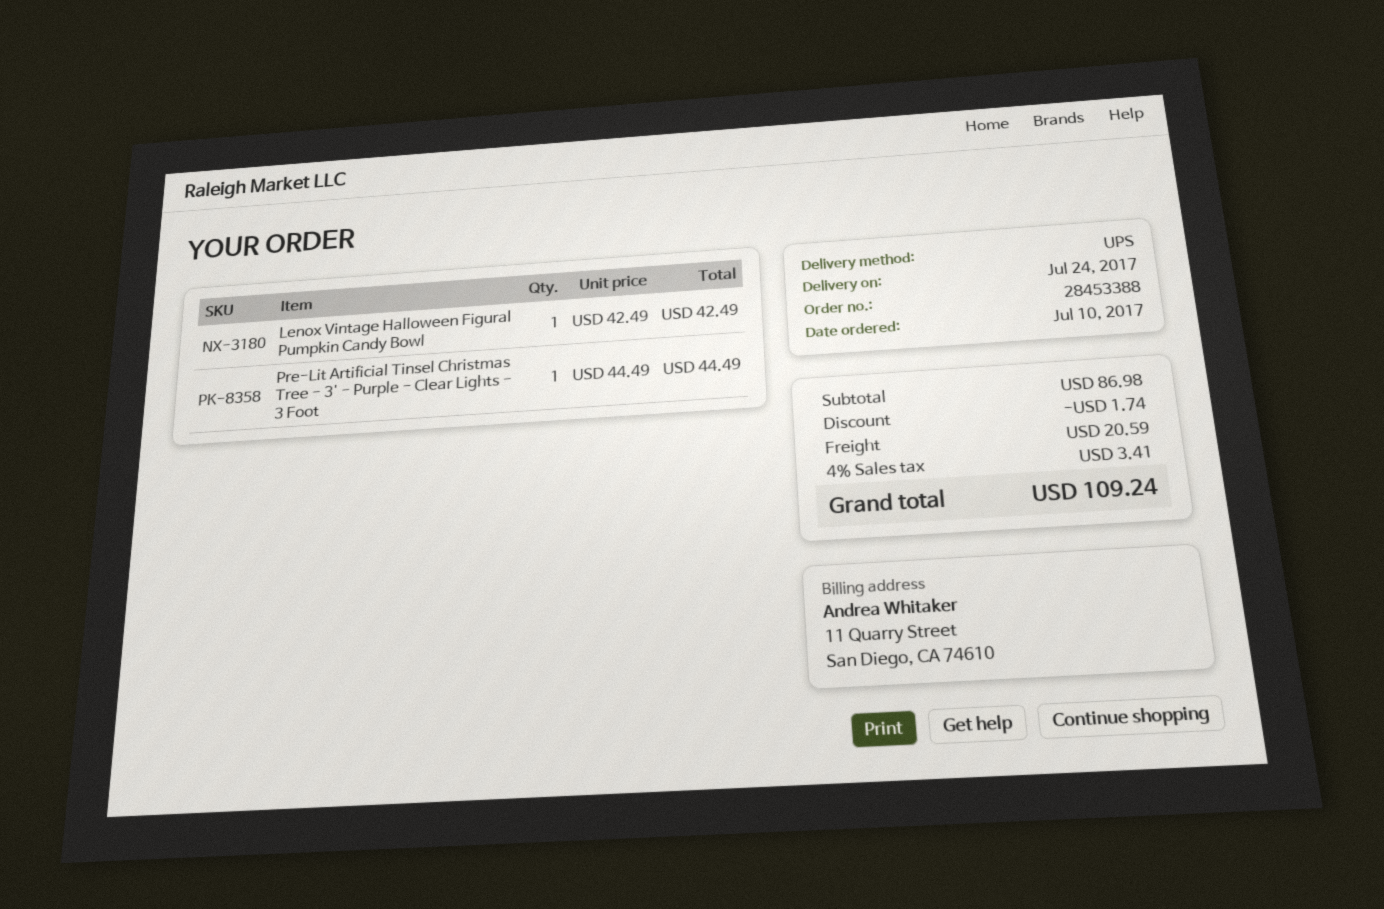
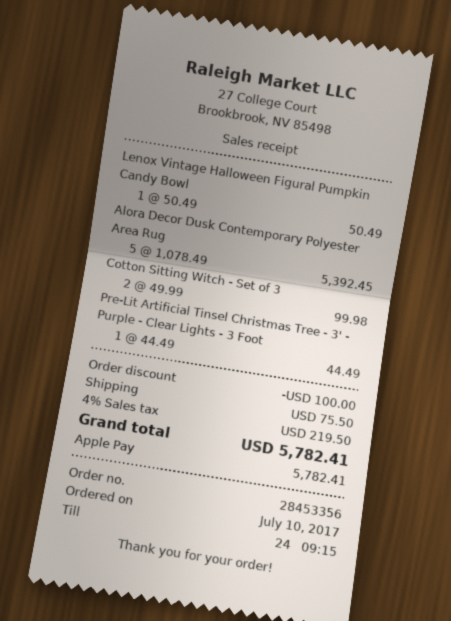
order number: 28453388 -> 28453356
Lenox Vintage Halloween Figural Pumpkin Candy Bowl: 1 x 42.49 = 42.49 -> 1 x 50.49 = 50.49
Alora Decor Dusk Contemporary Polyester Area Rug: none -> 5 x 1078.49 = 5392.45
Cotton Sitting Witch - Set of 3: none -> 2 x 49.99 = 99.98
discount: 1.74 -> 100.00
shipping: 20.59 -> 75.50
tax: 4% = 3.41 -> 4% = 219.50
total: 109.24 -> 5782.41

